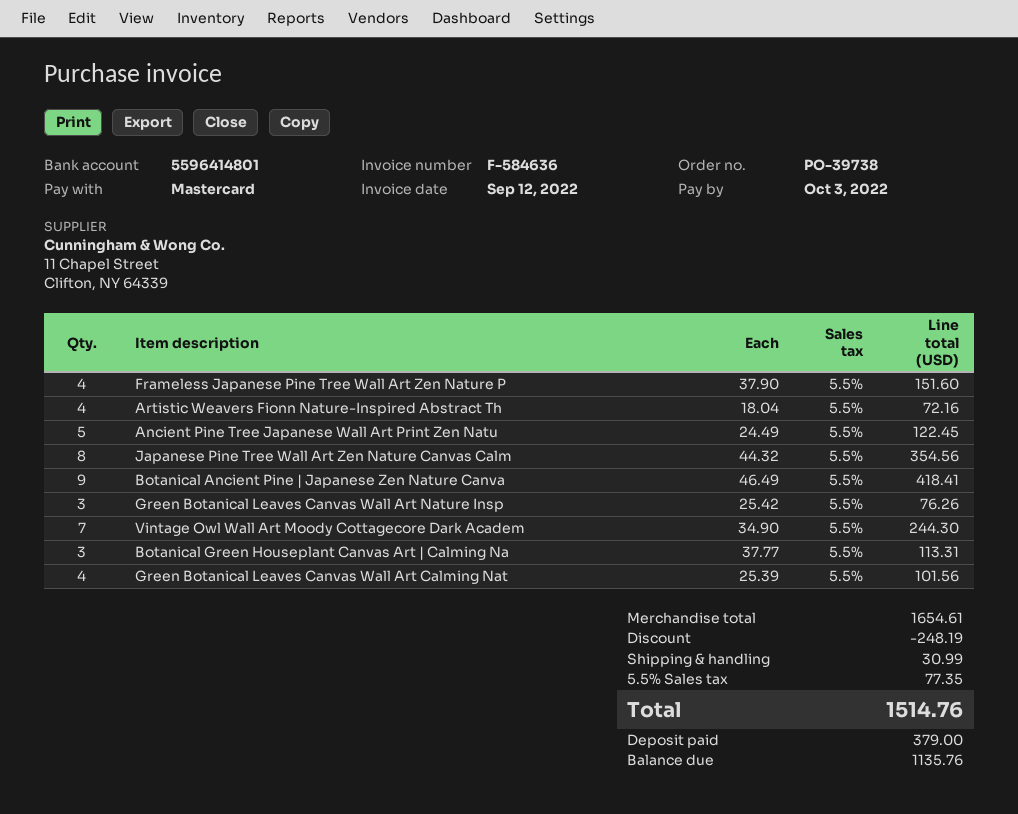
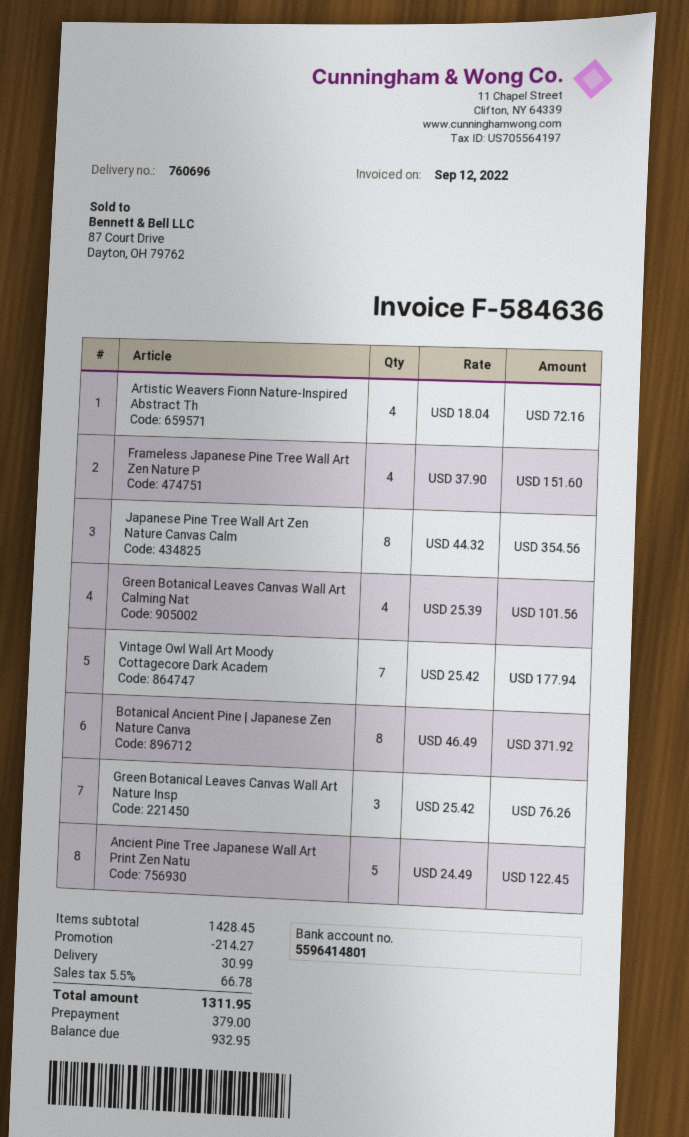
Botanical Ancient Pine | Japanese Zen Nature Canva: 9 x 46.49 = 418.41 -> 8 x 46.49 = 371.92
Vintage Owl Wall Art Moody Cottagecore Dark Academ: 7 x 34.90 = 244.30 -> 7 x 25.42 = 177.94
Botanical Green Houseplant Canvas Art | Calming Na: 3 x 37.77 = 113.31 -> none
subtotal: 1654.61 -> 1428.45
discount: 248.19 -> 214.27
tax: 5.5% = 77.35 -> 5.5% = 66.78
total: 1514.76 -> 1311.95
balance: 1135.76 -> 932.95

